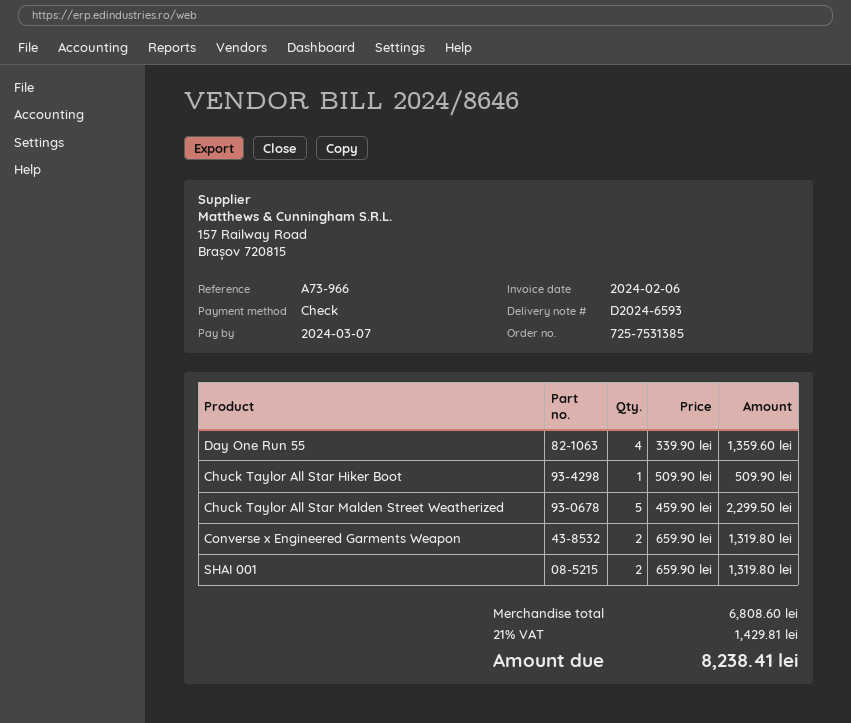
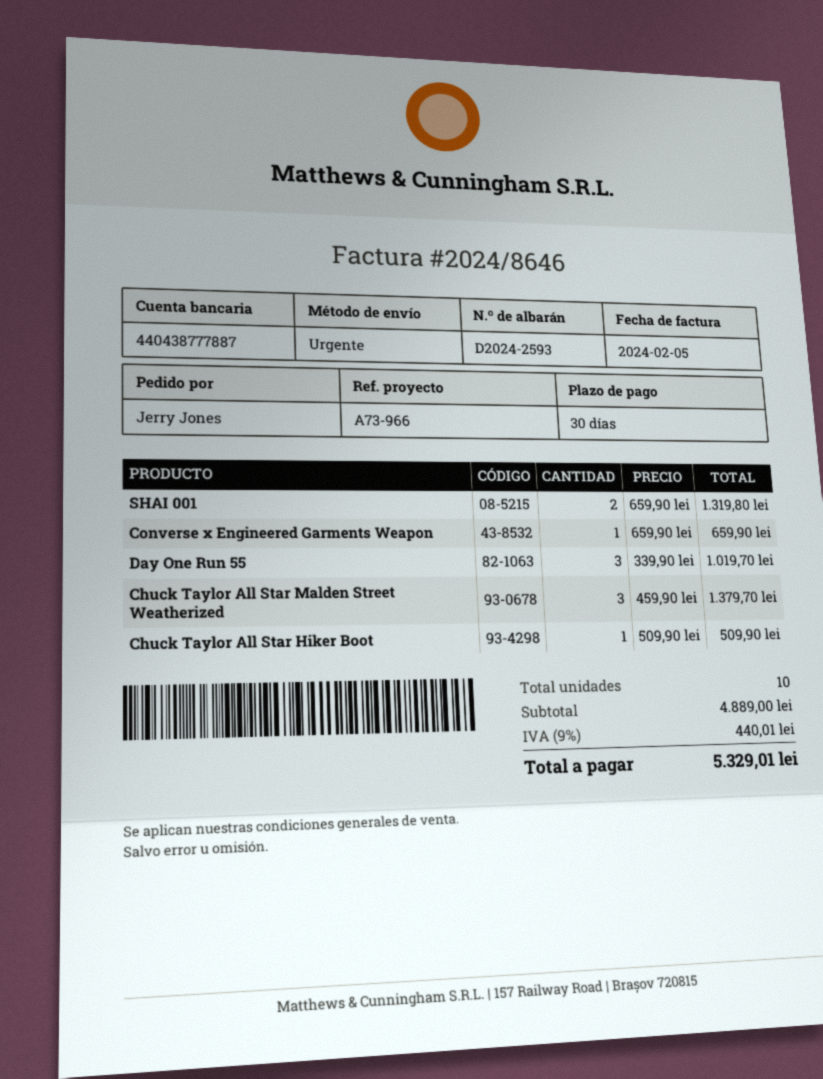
delivery note number: D2024-6593 -> D2024-2593
invoice date: 2024-02-06 -> 2024-02-05
Day One Run 55: 4 x 339.90 = 1359.60 -> 3 x 339.90 = 1019.70
Chuck Taylor All Star Malden Street Weatherized: 5 x 459.90 = 2299.50 -> 3 x 459.90 = 1379.70
Converse x Engineered Garments Weapon: 2 x 659.90 = 1319.80 -> 1 x 659.90 = 659.90
subtotal: 6808.60 -> 4889.00
tax: 21% = 1429.81 -> 9% = 440.01
total: 8238.41 -> 5329.01

